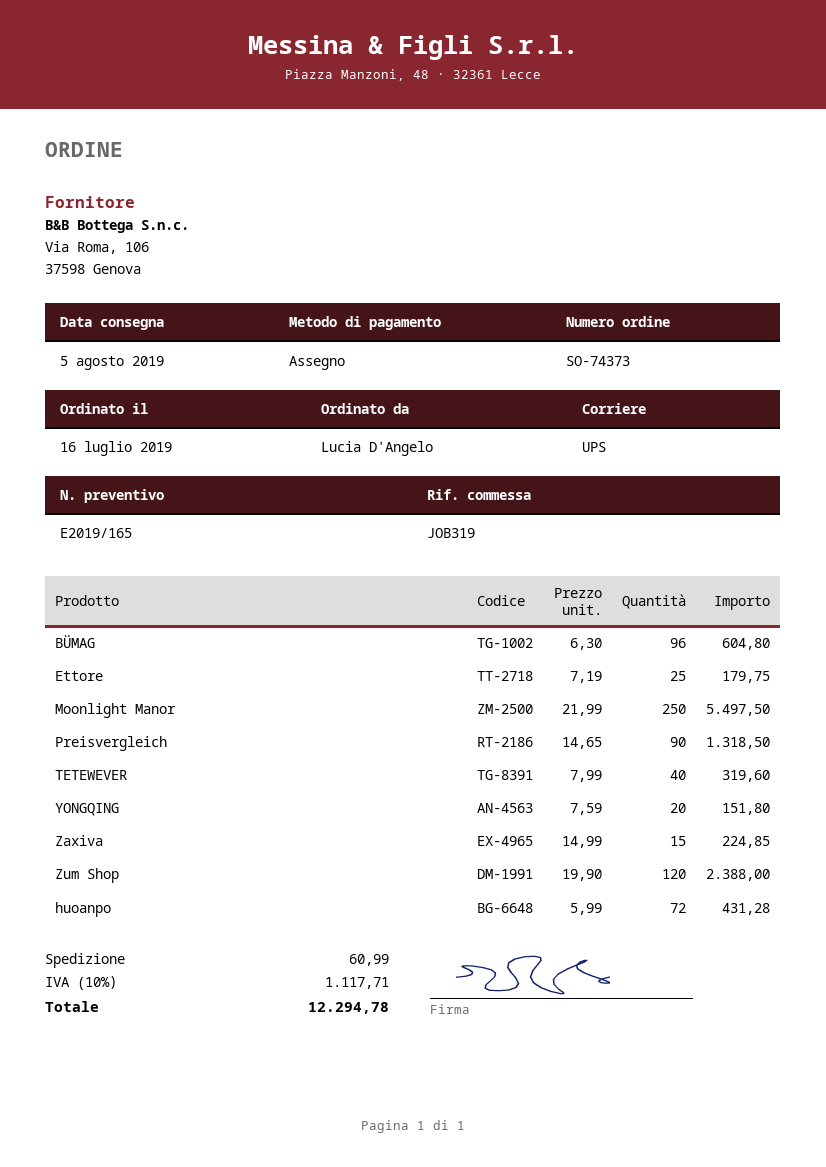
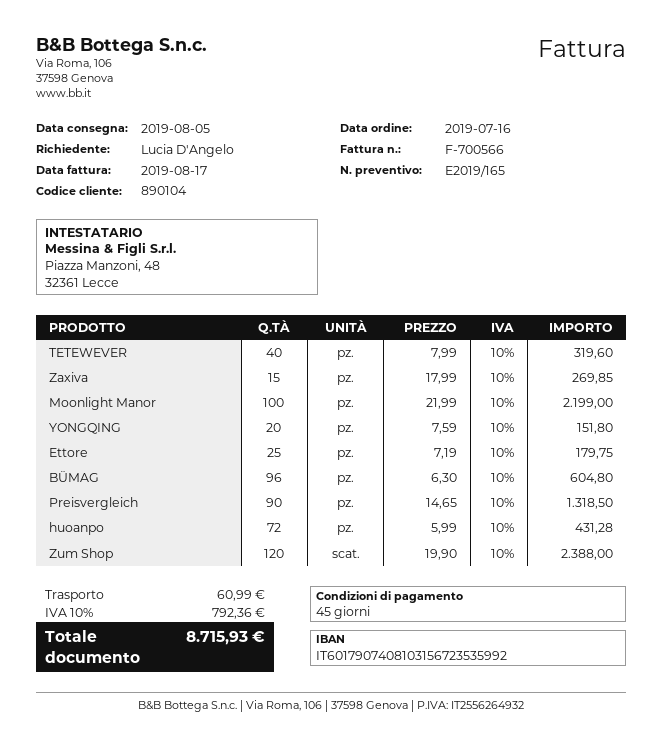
Moonlight Manor: 250 x 21.99 = 5497.50 -> 100 x 21.99 = 2199.00
Zaxiva: 15 x 14.99 = 224.85 -> 15 x 17.99 = 269.85
tax: 10% = 1117.71 -> 10% = 792.36
total: 12294.78 -> 8715.93

